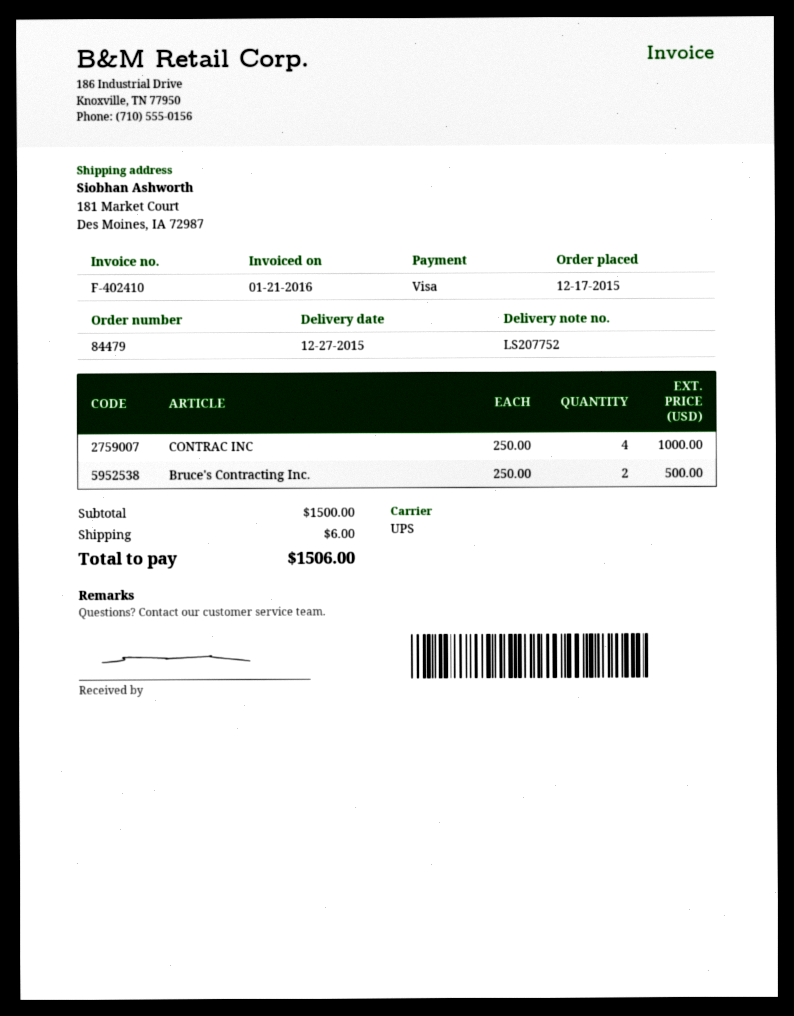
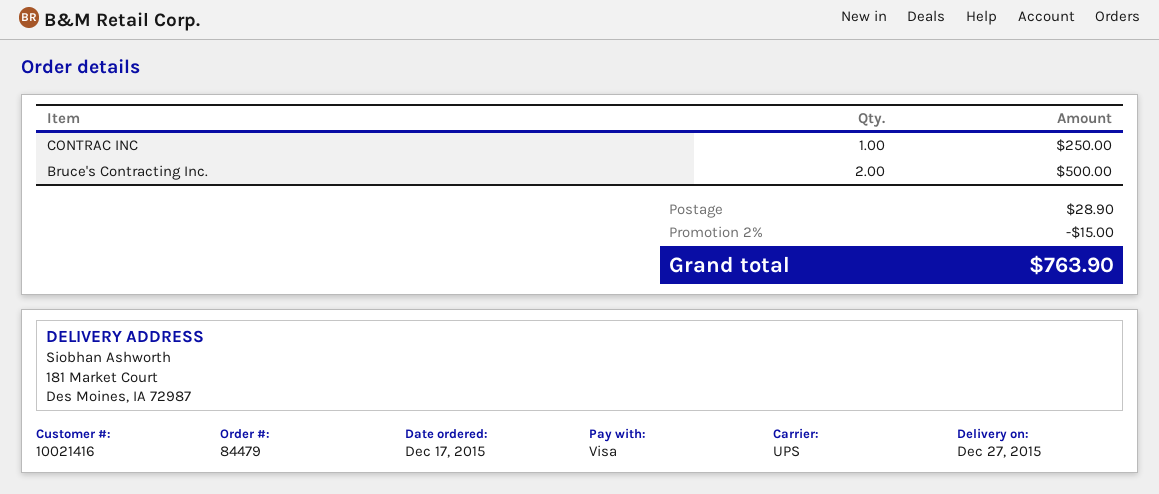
CONTRAC INC: 4 for 1000.00 -> 1 for 250.00
discount: none -> 2% = 15.00
shipping: 6.00 -> 28.90
total: 1506.00 -> 763.90

